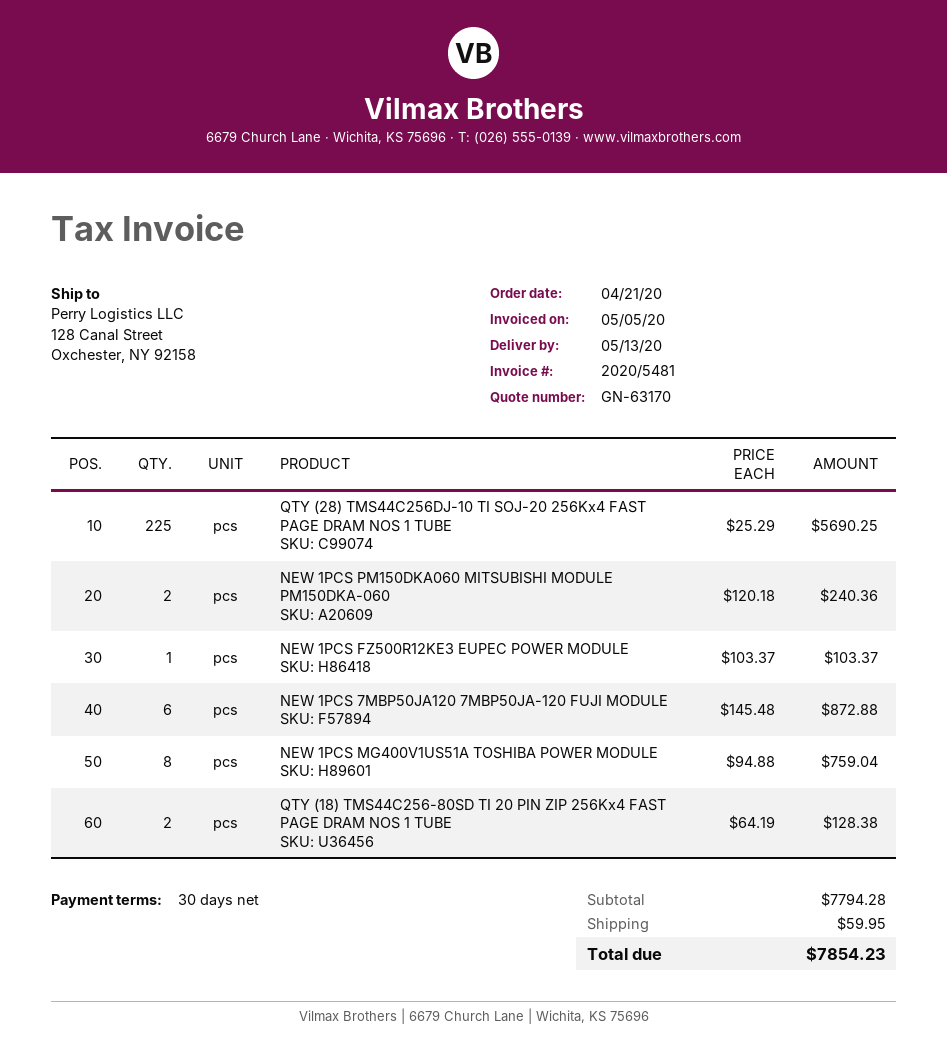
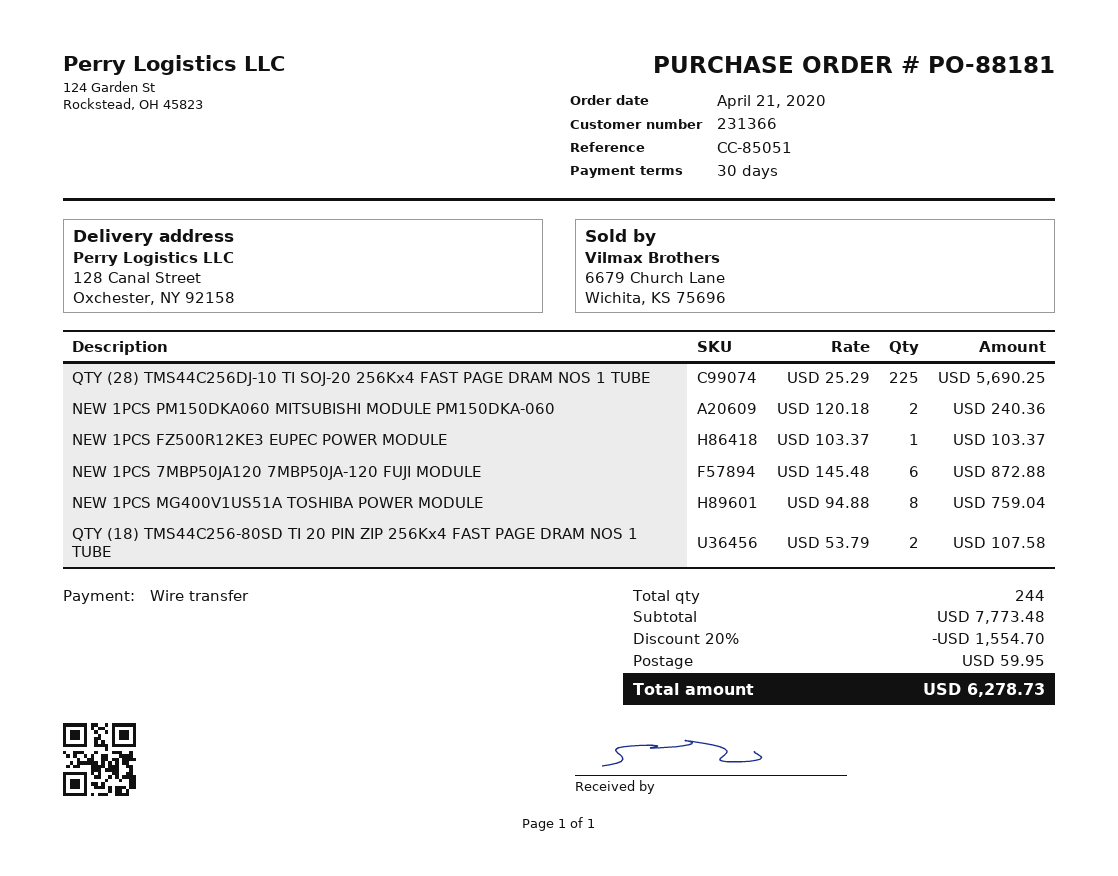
QTY (18) TMS44C256-80SD TI 20 PIN ZIP 256Kx4 FAST PAGE DRAM NOS 1 TUBE: 2 x 64.19 = 128.38 -> 2 x 53.79 = 107.58
subtotal: 7794.28 -> 7773.48
discount: none -> 20% = 1554.70
total: 7854.23 -> 6278.73

